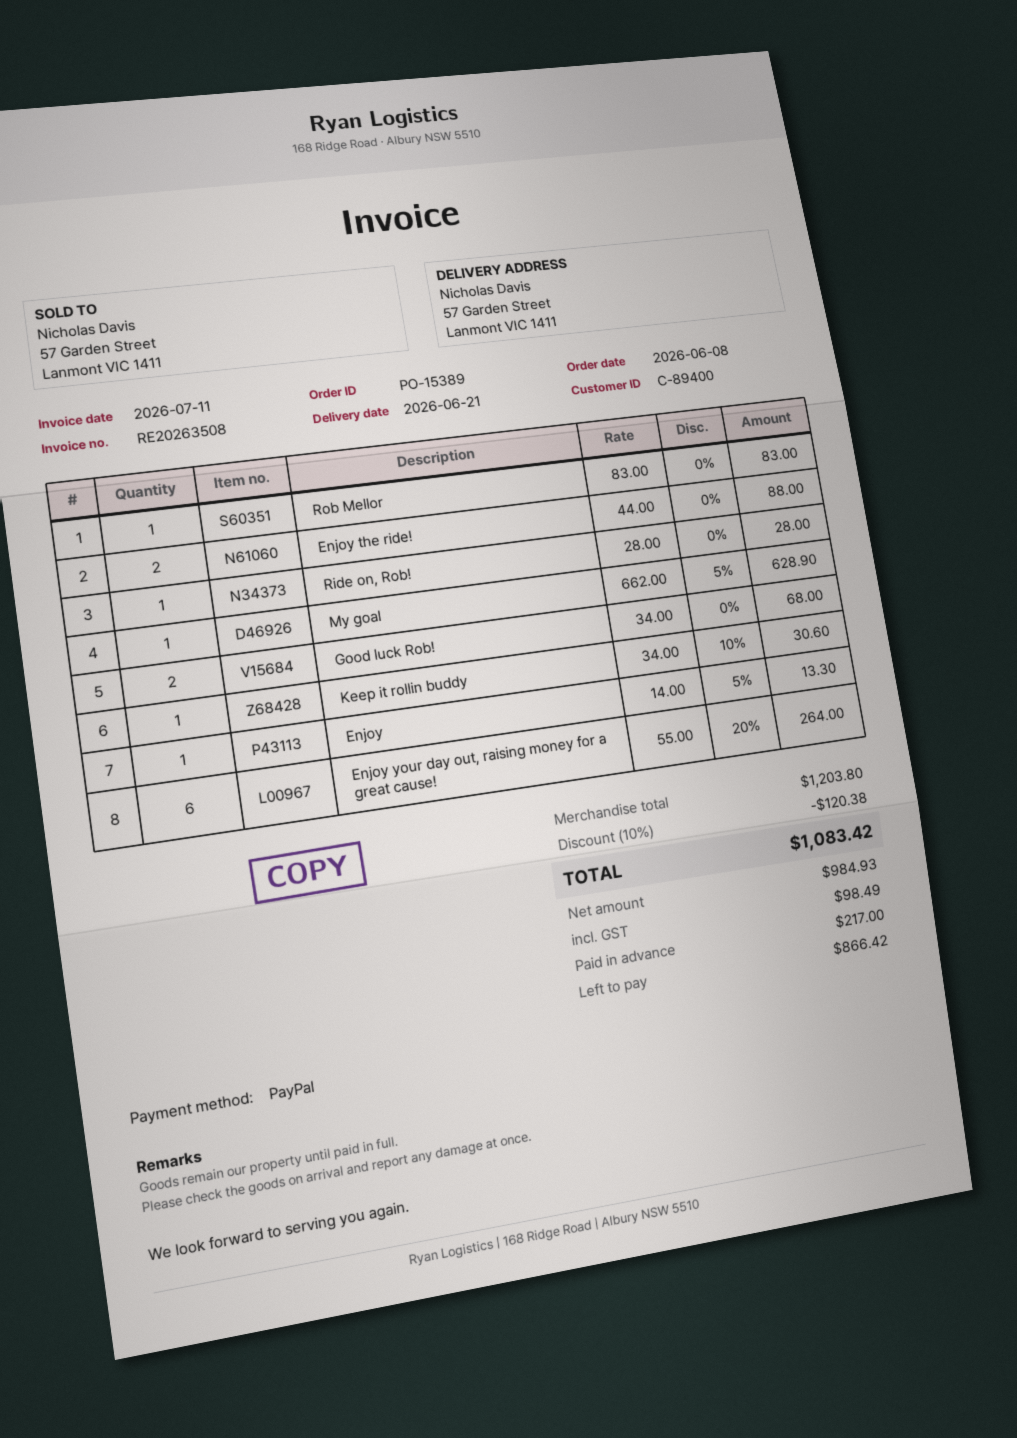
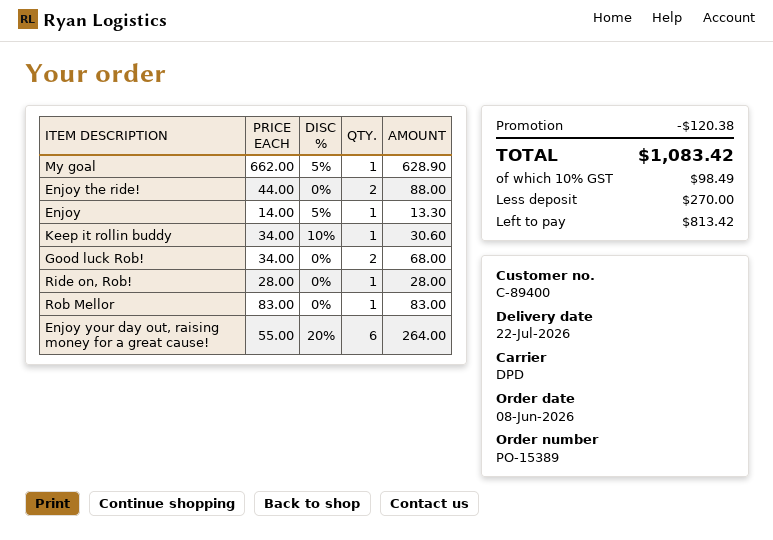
delivery date: 2026-06-21 -> 2026-07-22
deposit: 217.00 -> 270.00
balance: 866.42 -> 813.42

